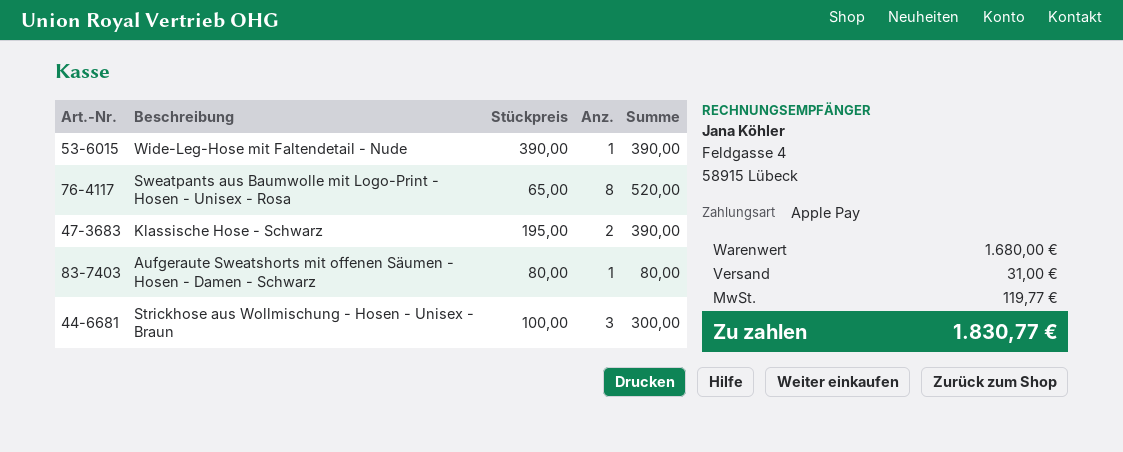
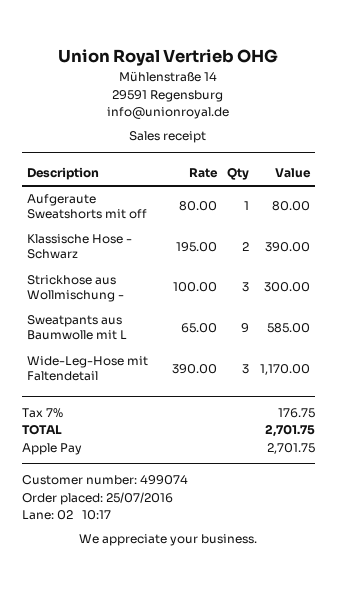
Wide-Leg-Hose mit Faltendetail - Nude: 1 x 390.00 = 390.00 -> 3 x 390.00 = 1170.00
Sweatpants aus Baumwolle mit Logo-Print - Hosen - Unisex - Rosa: 8 x 65.00 = 520.00 -> 9 x 65.00 = 585.00
shipping: 31.00 -> none
tax: 119.77 -> 176.75
total: 1830.77 -> 2701.75

